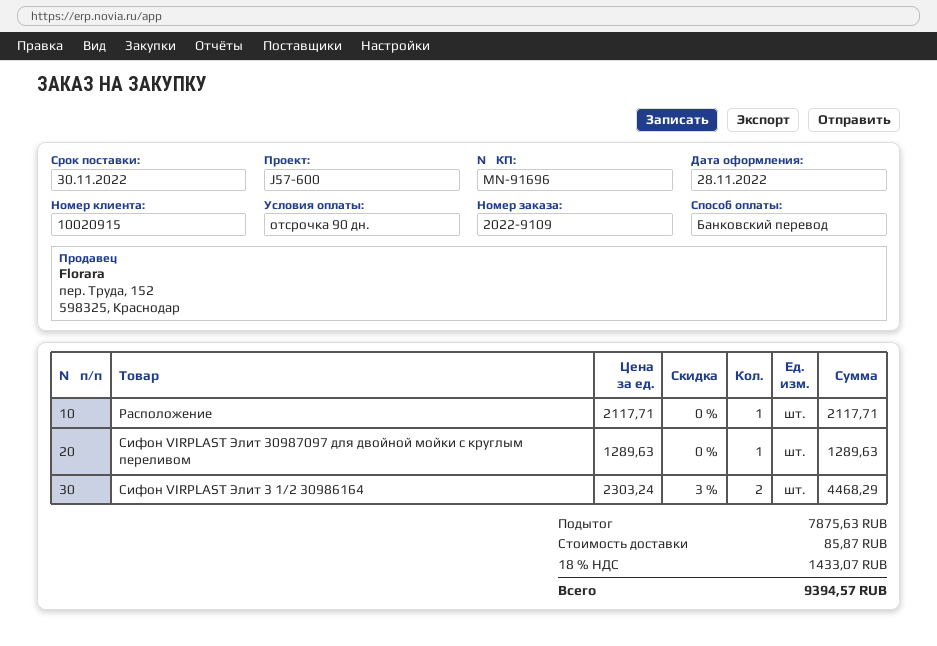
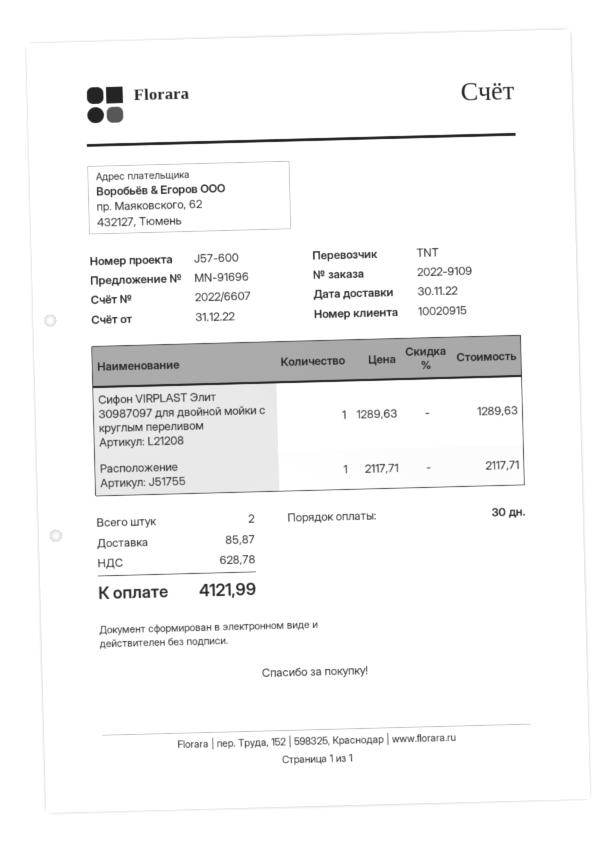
payment terms: 90 days -> 30 days
Сифон VIRPLAST Элит 3 1/2 30986164: 2 x 2303.24 - 3% = 4468.29 -> none
tax: 1433.07 -> 628.78
total: 9394.57 -> 4121.99

